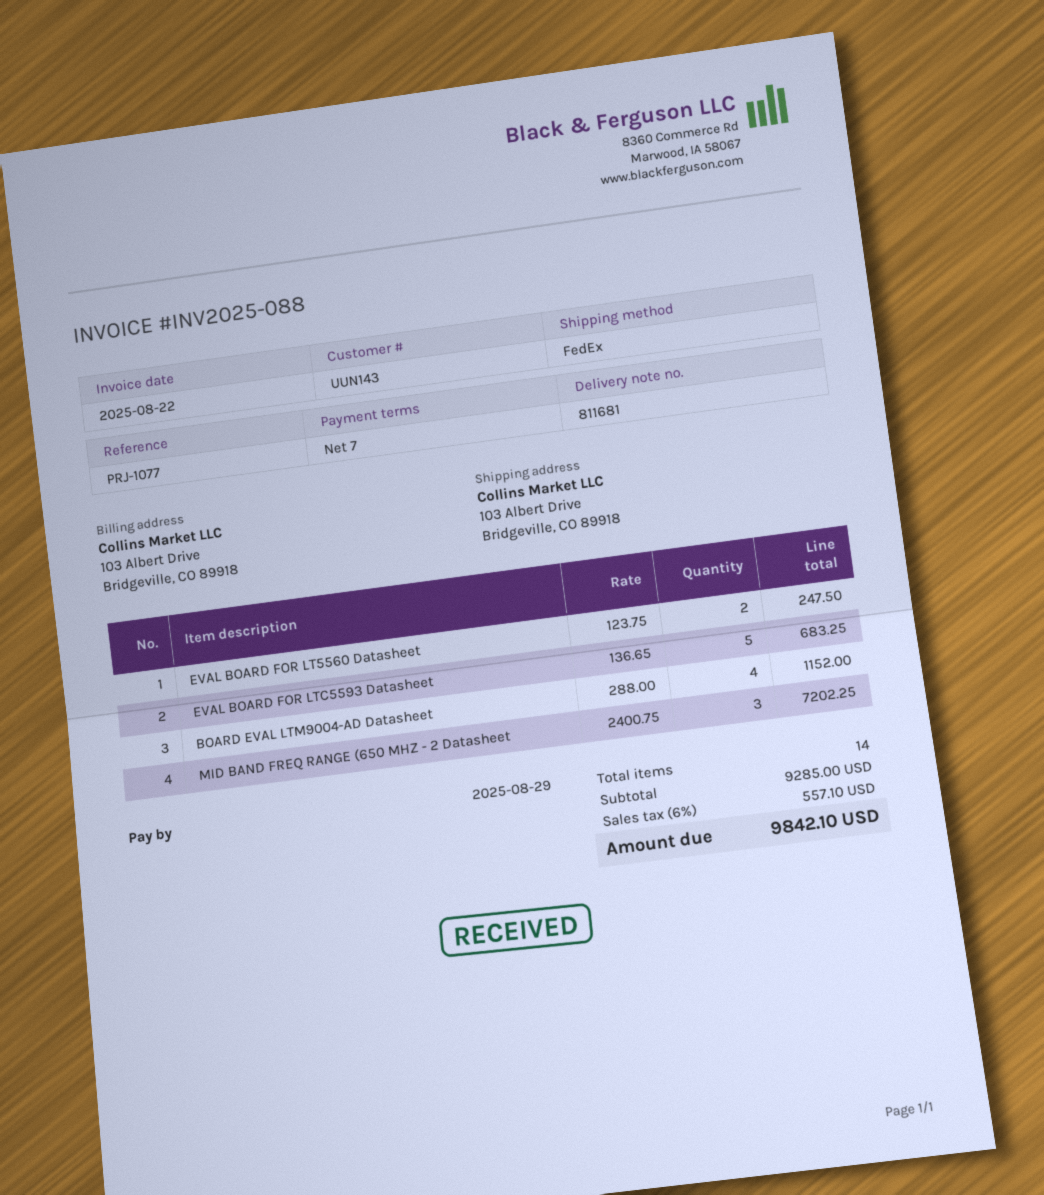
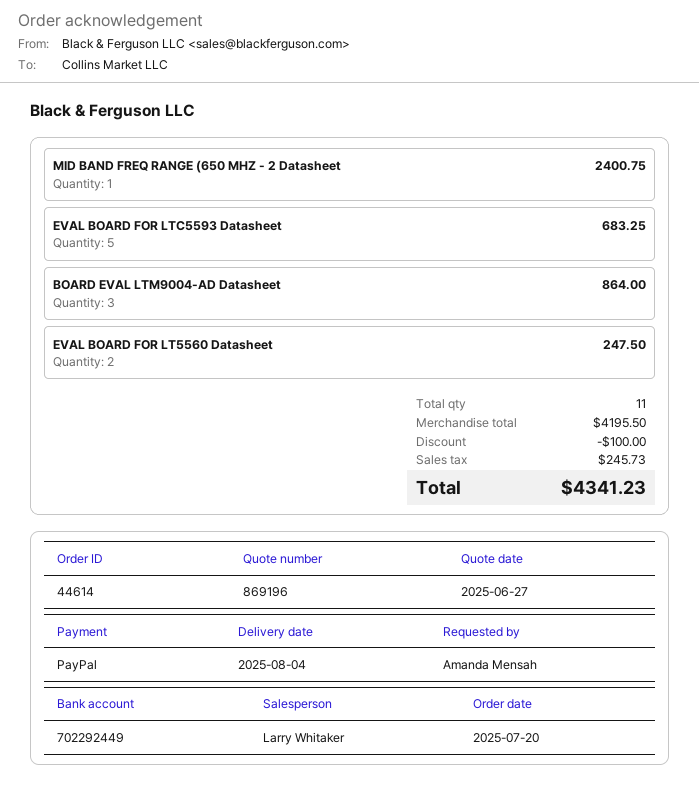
BOARD EVAL LTM9004-AD Datasheet: 4 for 1152.00 -> 3 for 864.00
MID BAND FREQ RANGE (650 MHZ - 2 Datasheet: 3 for 7202.25 -> 1 for 2400.75
total quantity: 14 -> 11
subtotal: 9285.00 -> 4195.50
discount: none -> 100.00
tax: 557.10 -> 245.73
total: 9842.10 -> 4341.23

